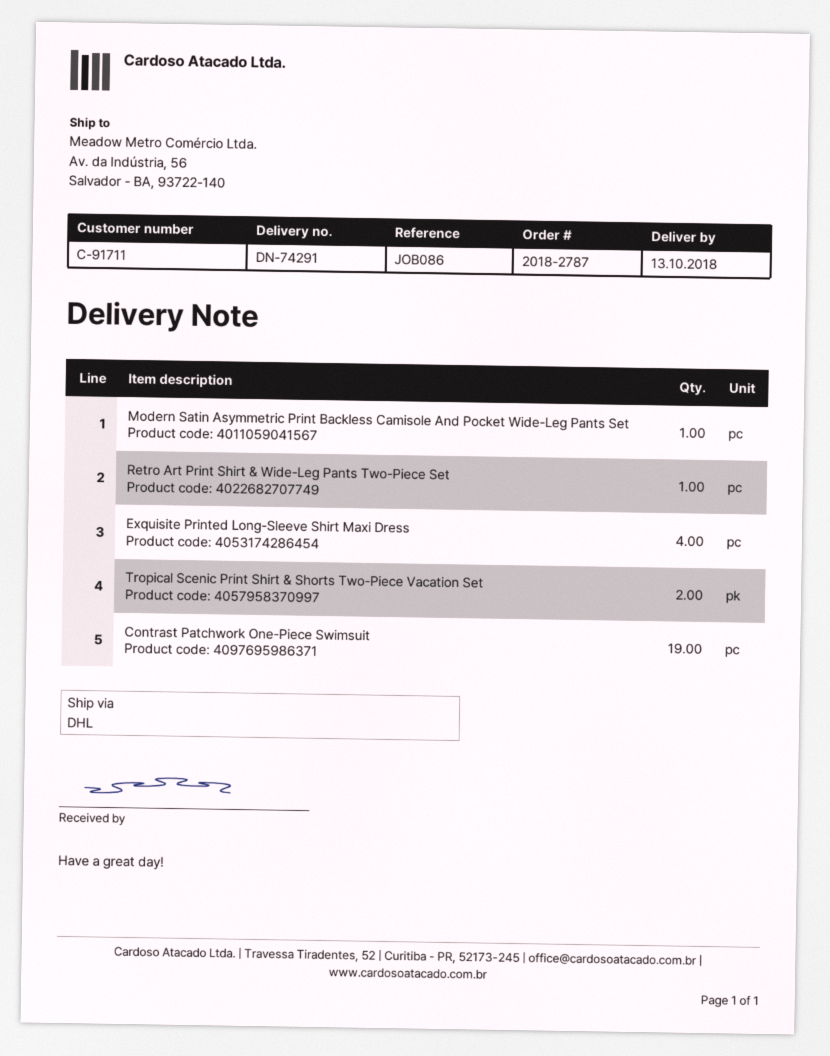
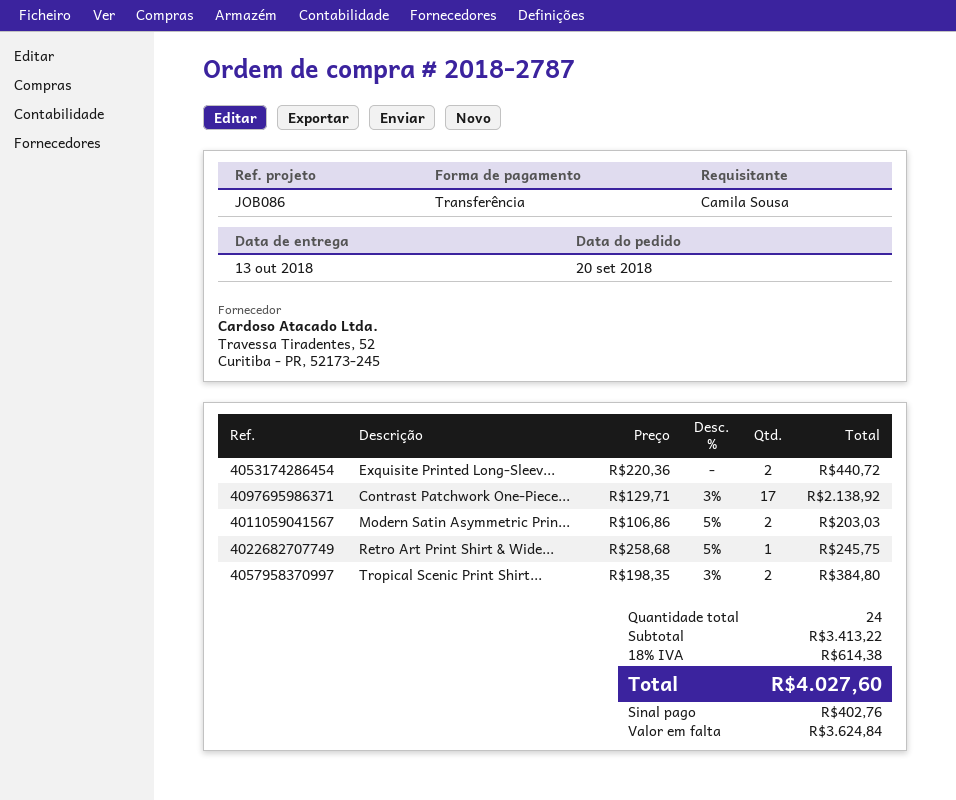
Modern Satin Asymmetric Print Backless Camisole And Pocket Wide-Leg Pants Set: 1 -> 2
Exquisite Printed Long-Sleeve Shirt Maxi Dress: 4 -> 2
Contrast Patchwork One-Piece Swimsuit: 19 -> 17

